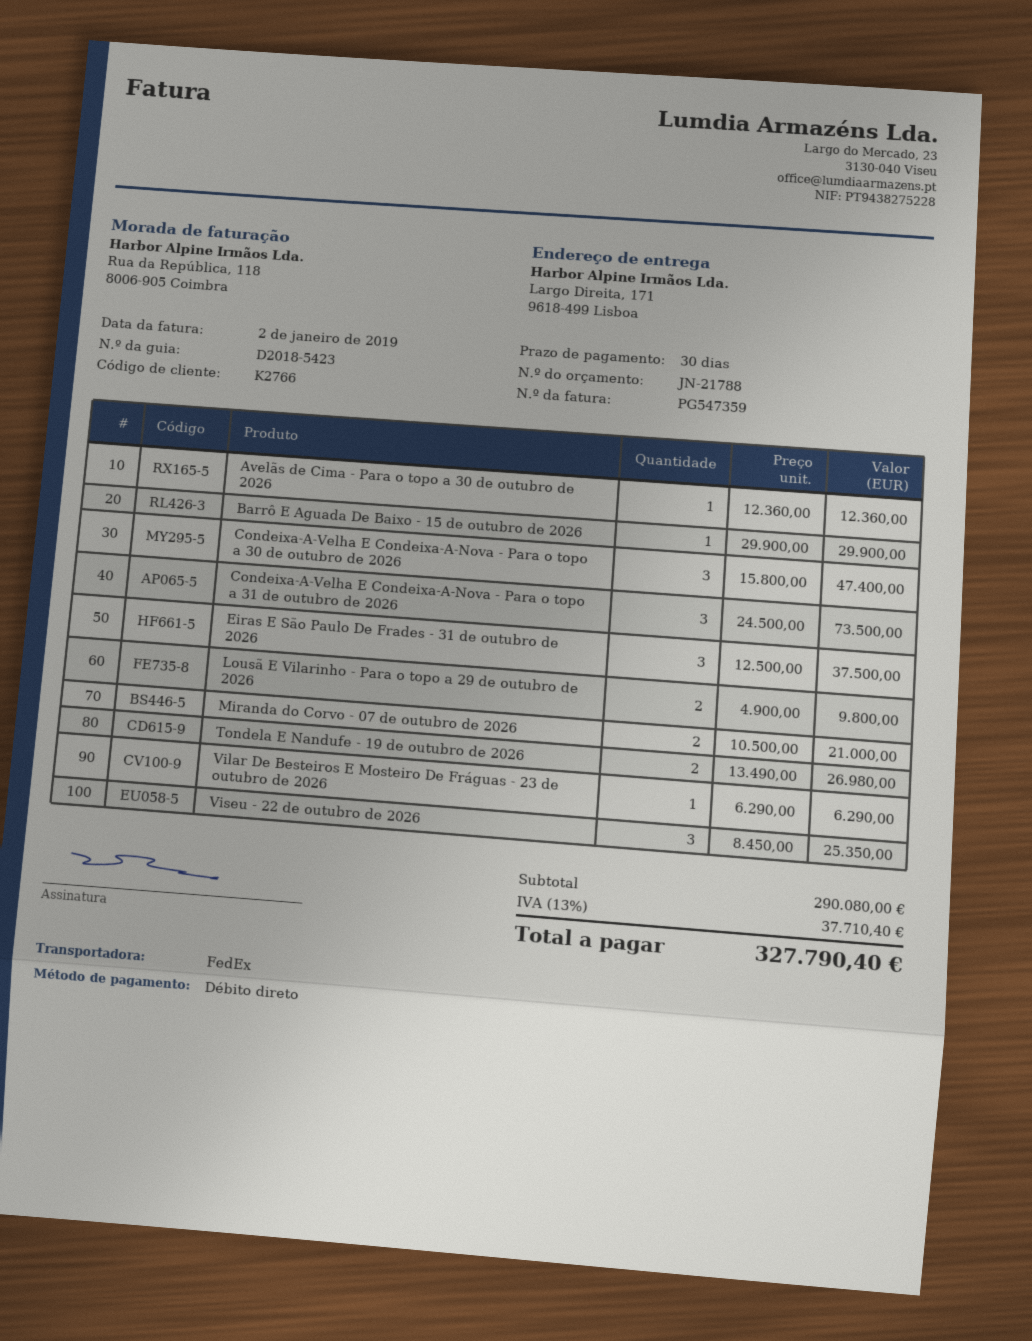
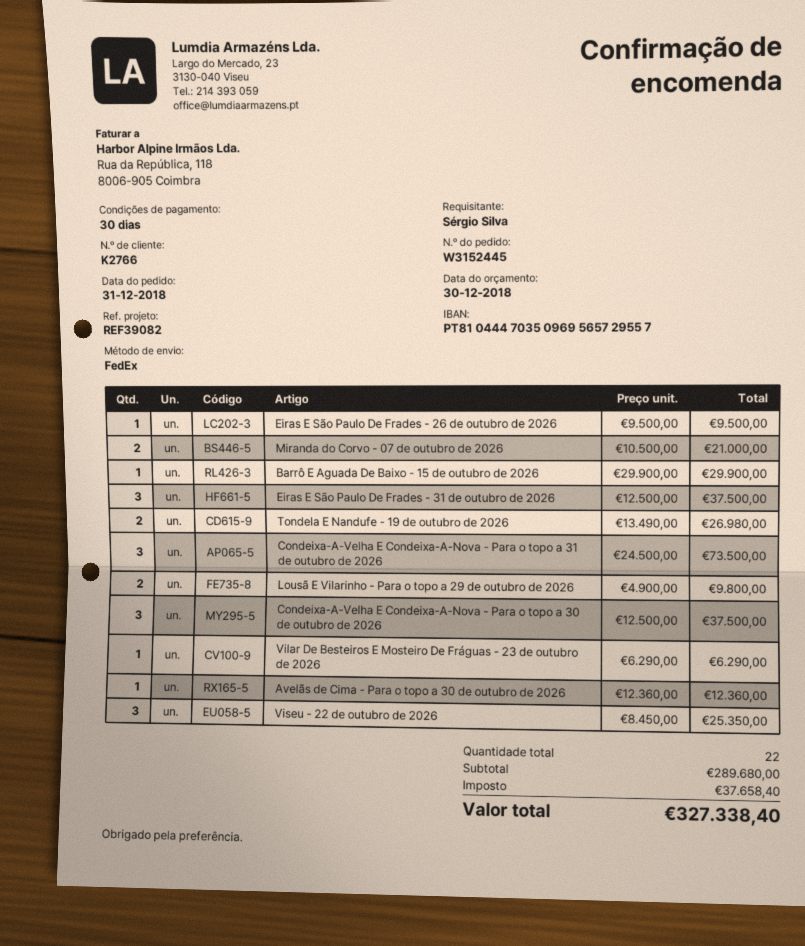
Condeixa-A-Velha E Condeixa-A-Nova - Para o topo a 30 de outubro de 2026: 3 x 15800.00 = 47400.00 -> 3 x 12500.00 = 37500.00
Eiras E São Paulo De Frades - 26 de outubro de 2026: none -> 1 x 9500.00 = 9500.00
subtotal: 290080.00 -> 289680.00
tax: 37710.40 -> 37658.40
total: 327790.40 -> 327338.40

